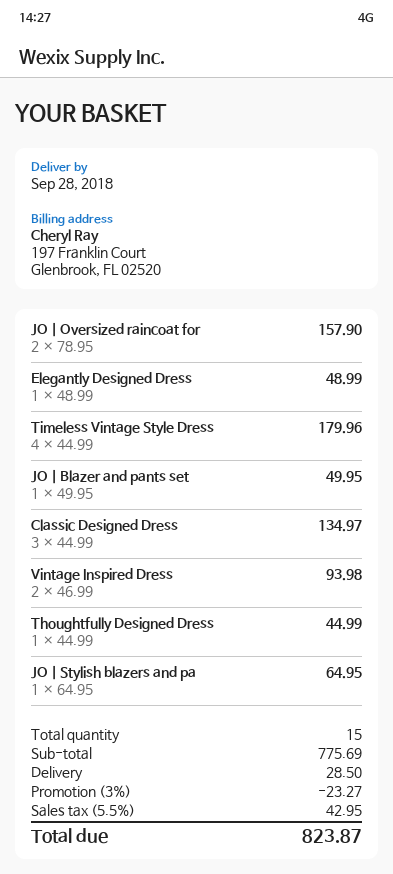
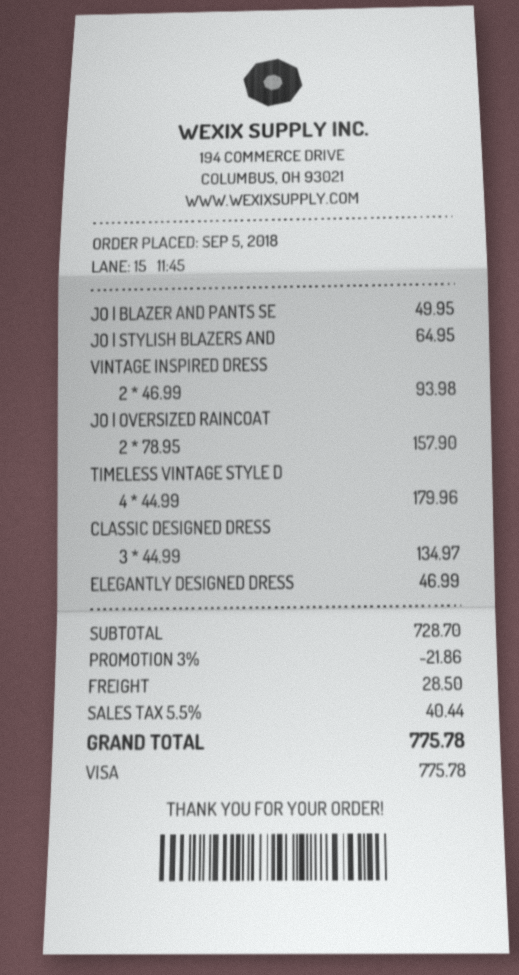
Elegantly Designed Dress: 1 x 48.99 = 48.99 -> 1 x 46.99 = 46.99
Thoughtfully Designed Dress: 1 x 44.99 = 44.99 -> none
subtotal: 775.69 -> 728.70
discount: 3% = 23.27 -> 3% = 21.86
tax: 5.5% = 42.95 -> 5.5% = 40.44
total: 823.87 -> 775.78

